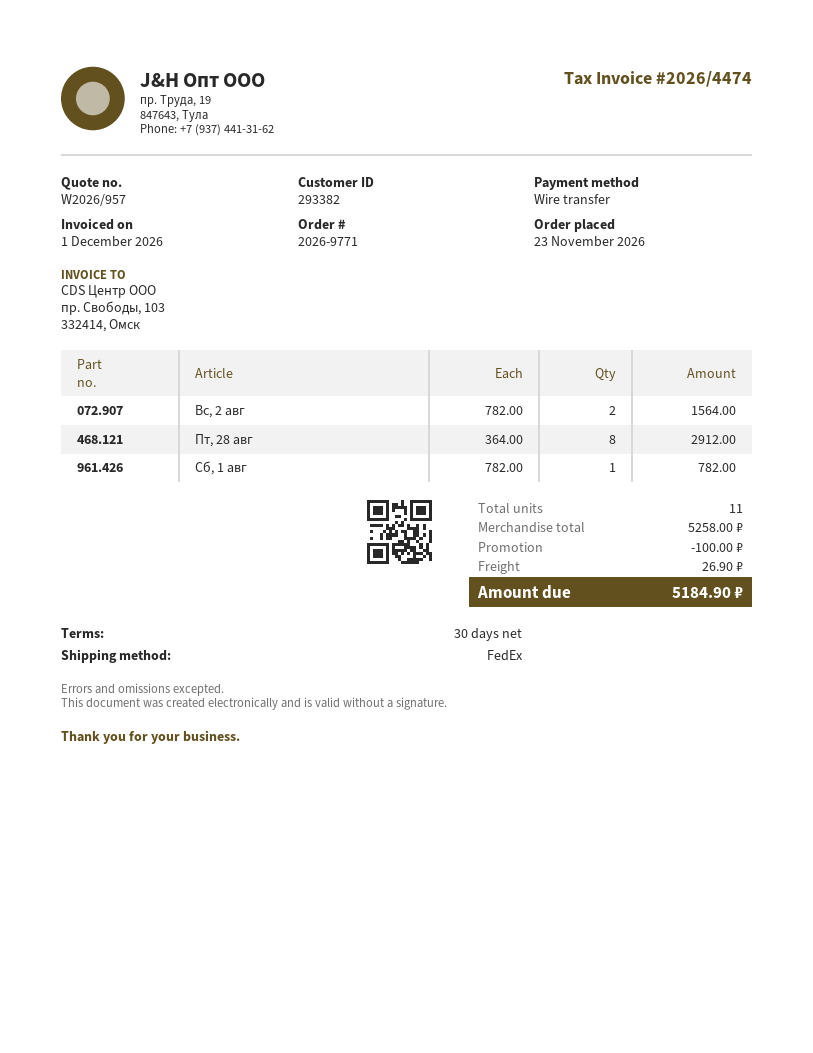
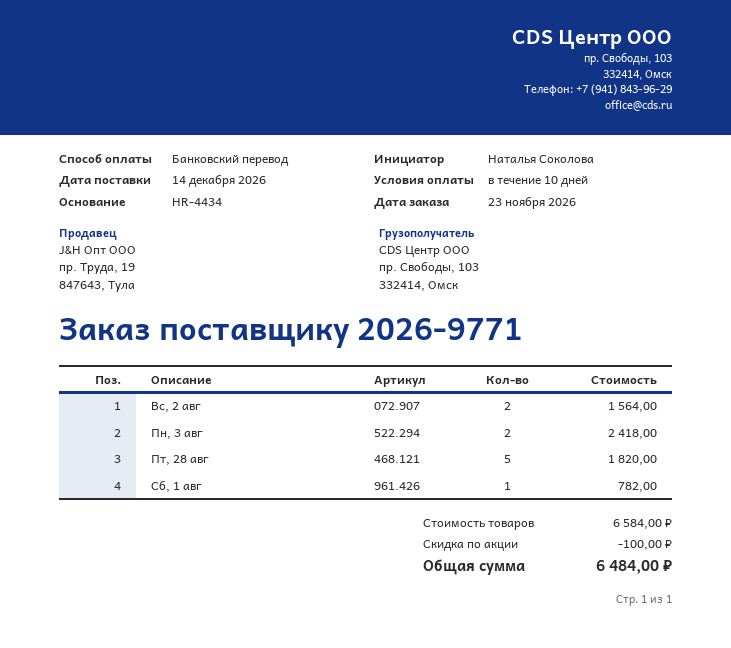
payment terms: 30 days -> 10 days
Пт, 28 авг: 8 for 2912.00 -> 5 for 1820.00
Пн, 3 авг: none -> 2 for 2418.00
subtotal: 5258.00 -> 6584.00
shipping: 26.90 -> none
total: 5184.90 -> 6484.00

